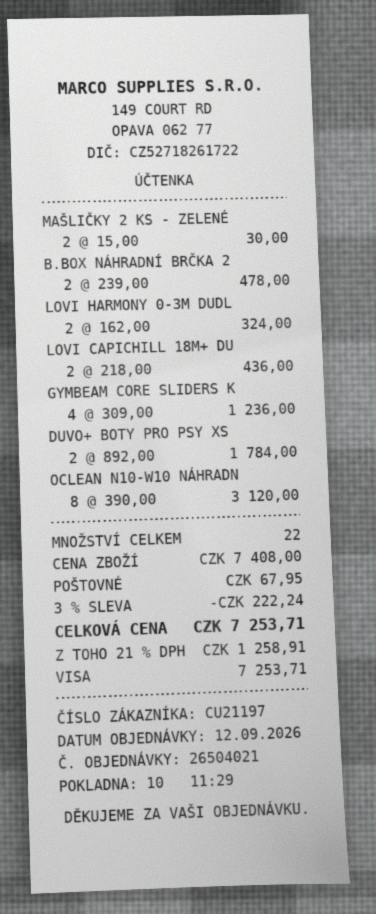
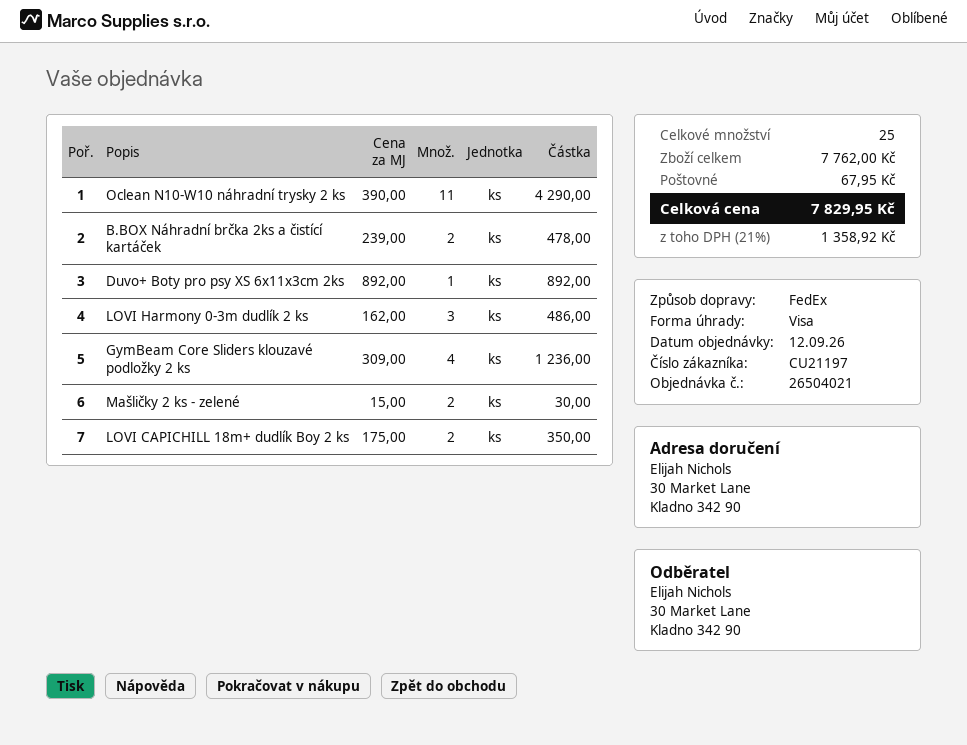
LOVI HARMONY 0-3M DUDL: 2 x 162.00 = 324.00 -> 3 x 162.00 = 486.00
LOVI CAPICHILL 18M+ DU: 2 x 218.00 = 436.00 -> 2 x 175.00 = 350.00
DUVO+ BOTY PRO PSY XS: 2 x 892.00 = 1784.00 -> 1 x 892.00 = 892.00
OCLEAN N10-W10 NÁHRADN: 8 x 390.00 = 3120.00 -> 11 x 390.00 = 4290.00
total quantity: 22 -> 25
subtotal: 7408.00 -> 7762.00
discount: 3% = 222.24 -> none
tax: 21% = 1258.91 -> 21% = 1358.92
total: 7253.71 -> 7829.95

